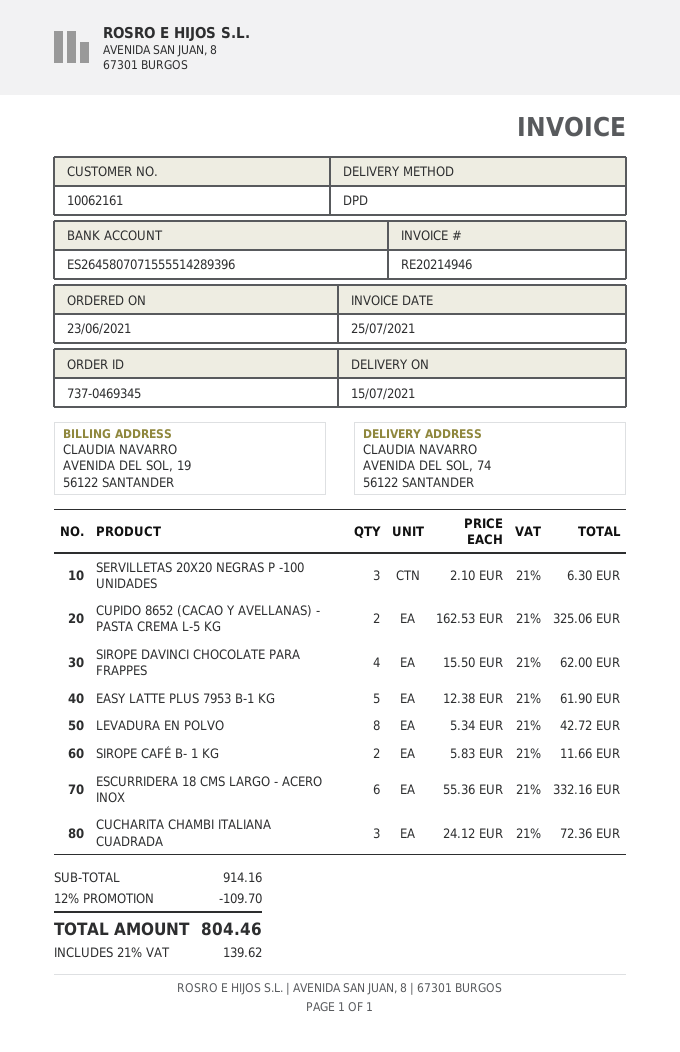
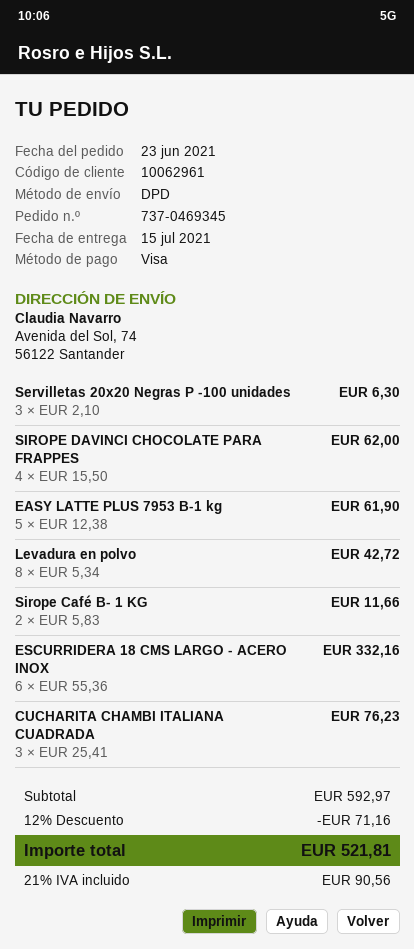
customer number: 10062161 -> 10062961
CUPIDO 8652 (CACAO Y AVELLANAS) - PASTA CREMA L-5 KG: 2 x 162.53 = 325.06 -> none
CUCHARITA CHAMBI ITALIANA CUADRADA: 3 x 24.12 = 72.36 -> 3 x 25.41 = 76.23
subtotal: 914.16 -> 592.97
discount: 12% = 109.70 -> 12% = 71.16
tax: 21% = 139.62 -> 21% = 90.56
total: 804.46 -> 521.81

